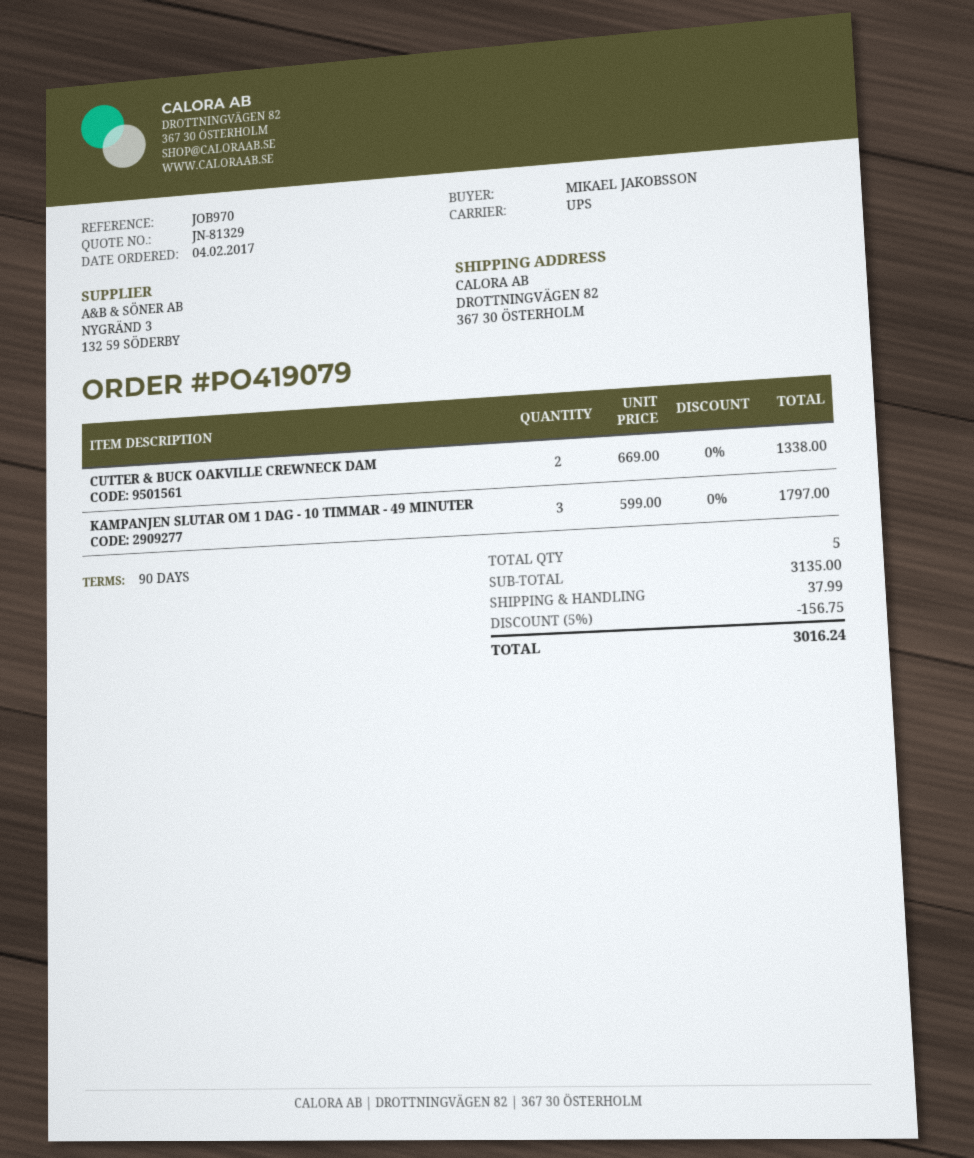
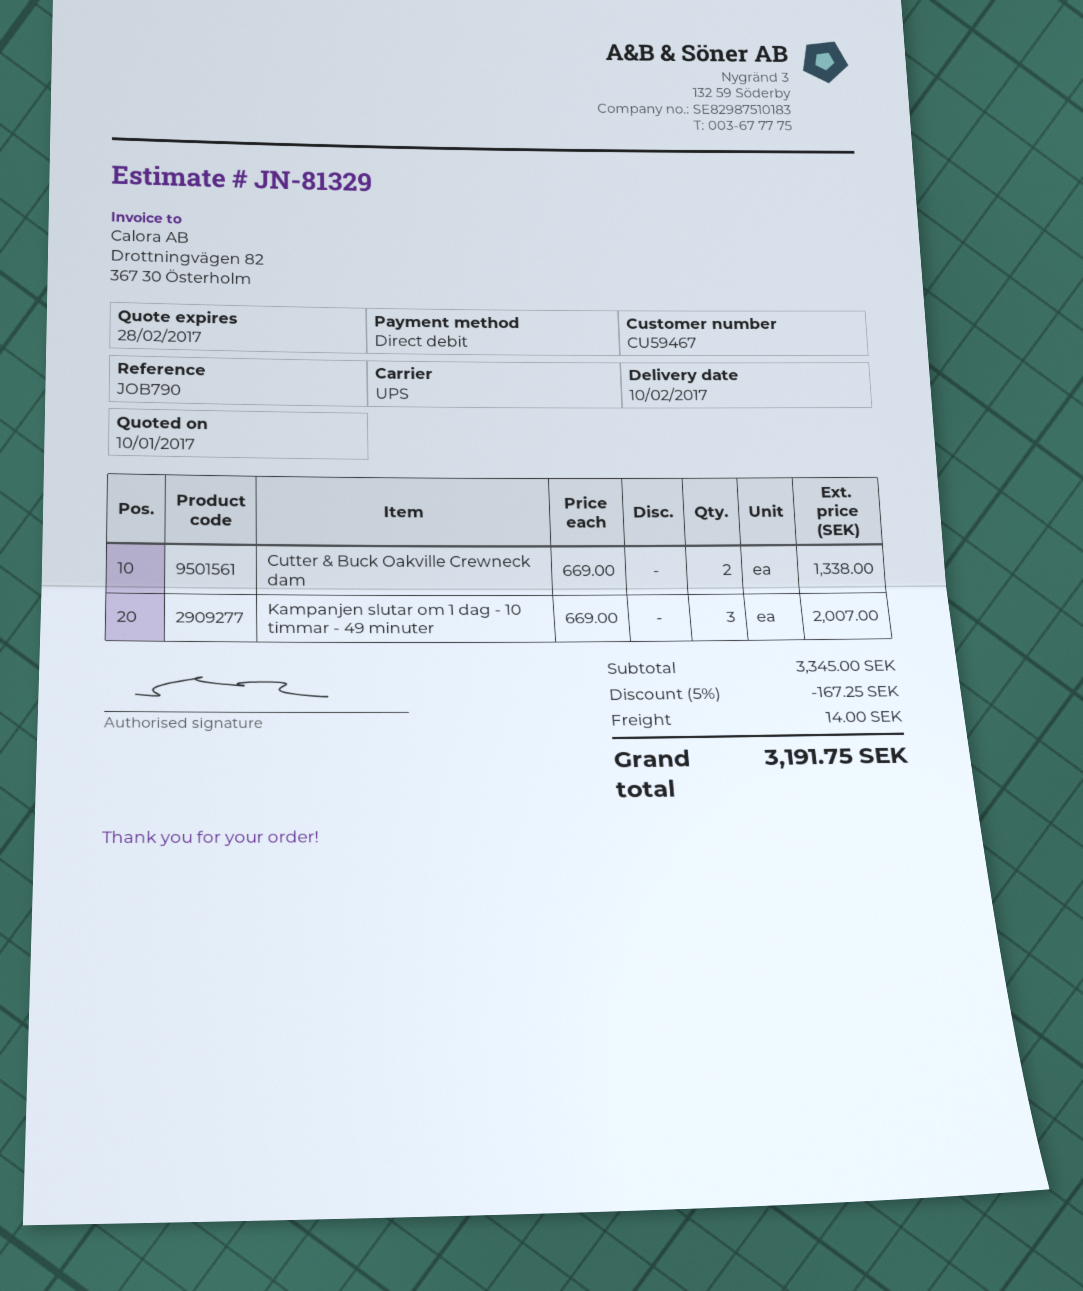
reference: JOB970 -> JOB790
KAMPANJEN SLUTAR OM 1 DAG - 10 TIMMAR - 49 MINUTER: 3 x 599.00 = 1797.00 -> 3 x 669.00 = 2007.00
subtotal: 3135.00 -> 3345.00
discount: 5% = 156.75 -> 5% = 167.25
shipping: 37.99 -> 14.00
total: 3016.24 -> 3191.75

